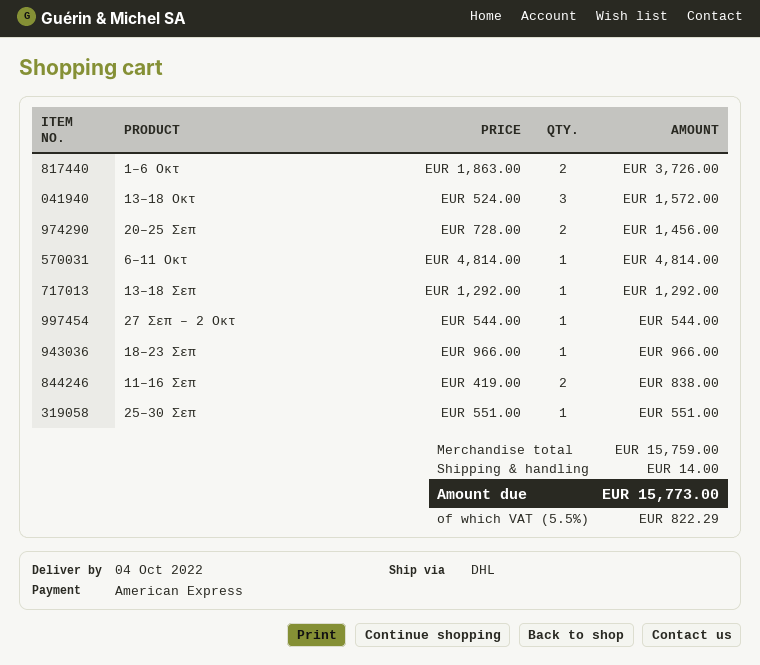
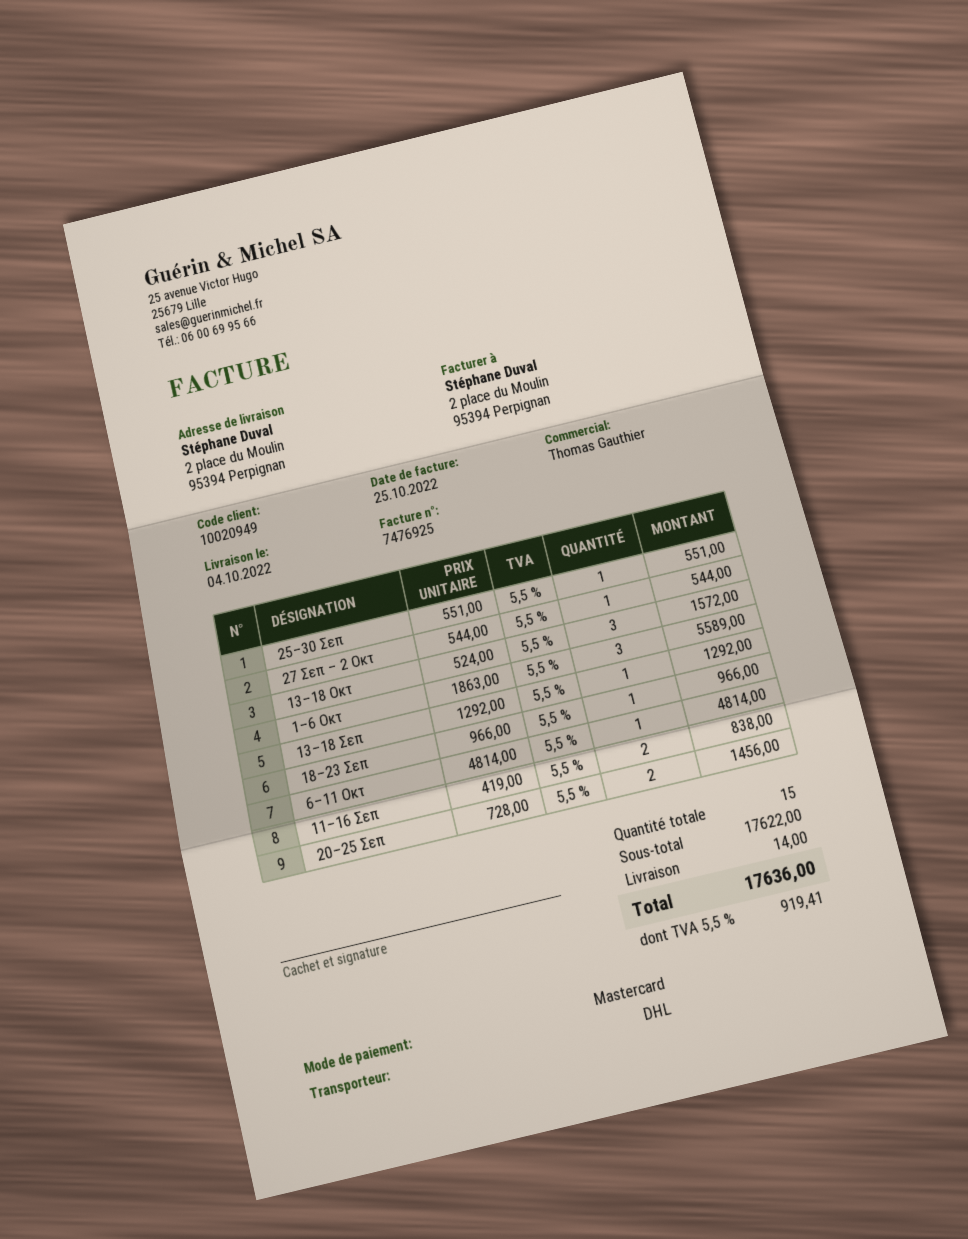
payment method: American Express -> Mastercard
1–6 Οκτ: 2 x 1863.00 = 3726.00 -> 3 x 1863.00 = 5589.00
subtotal: 15759.00 -> 17622.00
tax: 5.5% = 822.29 -> 5.5% = 919.41
total: 15773.00 -> 17636.00

